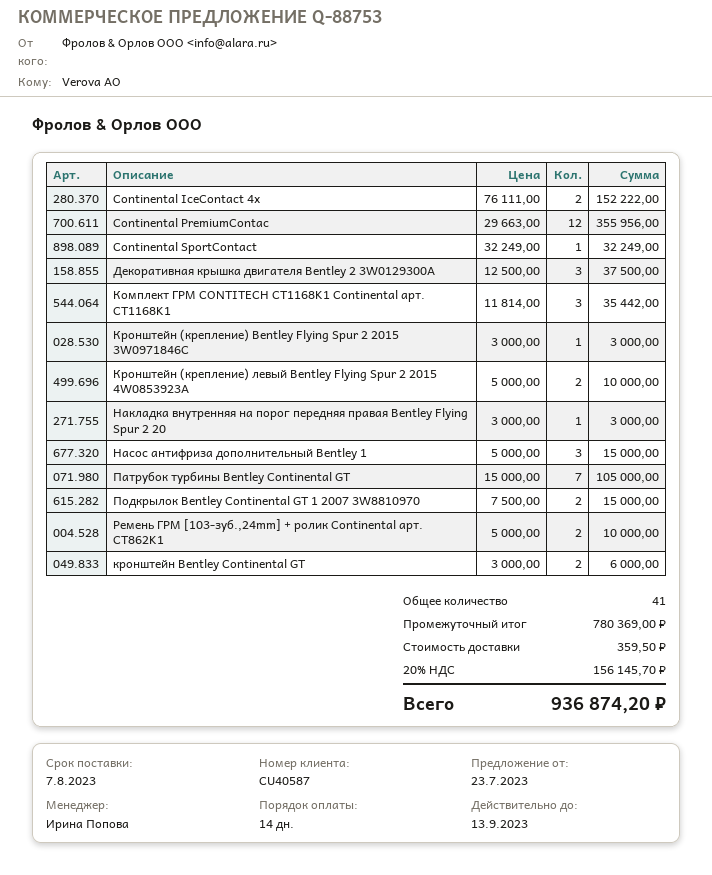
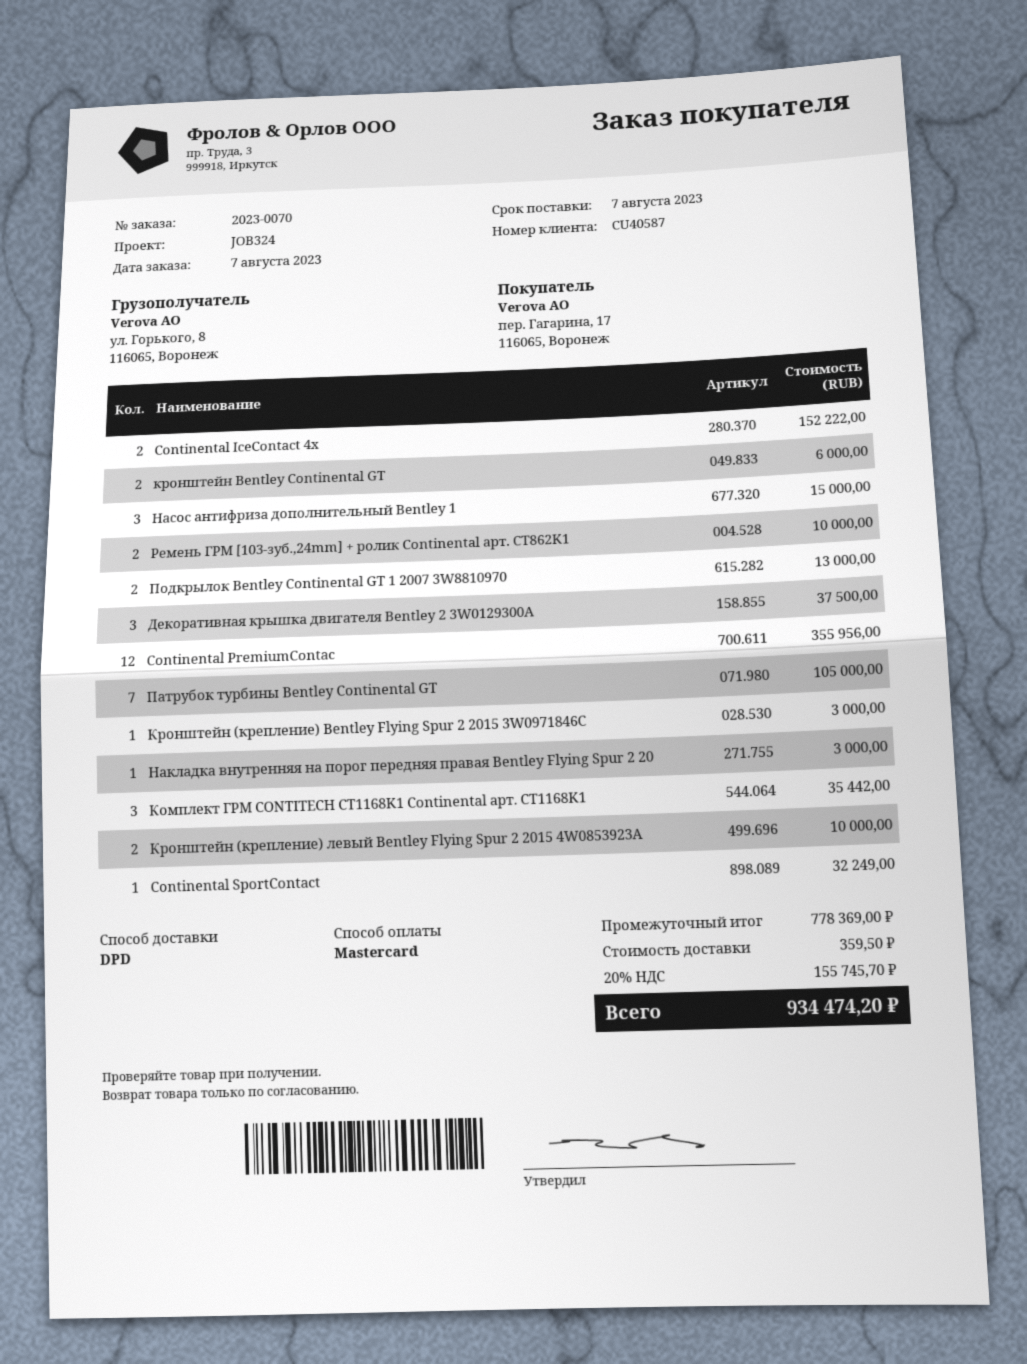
Подкрылок Bentley Continental GT 1 2007 3W8810970: 2 for 15000.00 -> 2 for 13000.00
subtotal: 780369.00 -> 778369.00
tax: 20% = 156145.70 -> 20% = 155745.70
total: 936874.20 -> 934474.20

